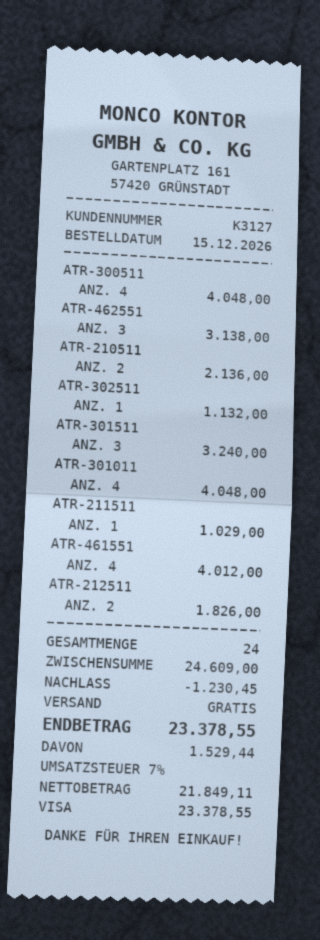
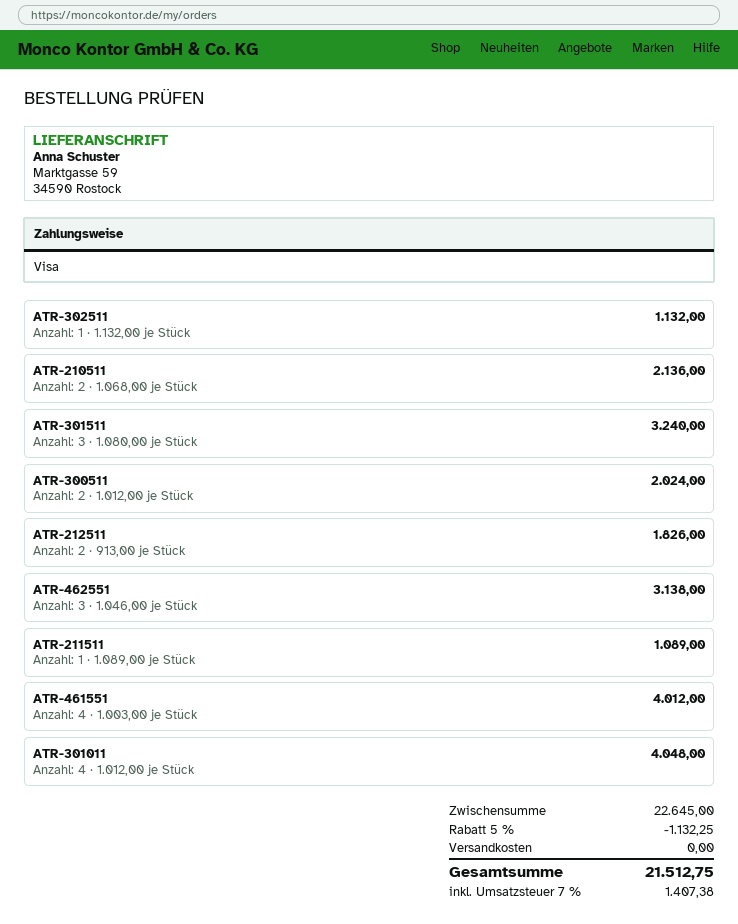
ATR-300511: 4 for 4048.00 -> 2 for 2024.00
ATR-211511: 1 for 1029.00 -> 1 for 1089.00
subtotal: 24609.00 -> 22645.00
discount: 1230.45 -> 1132.25
tax: 7% = 1529.44 -> 7% = 1407.38
total: 23378.55 -> 21512.75

